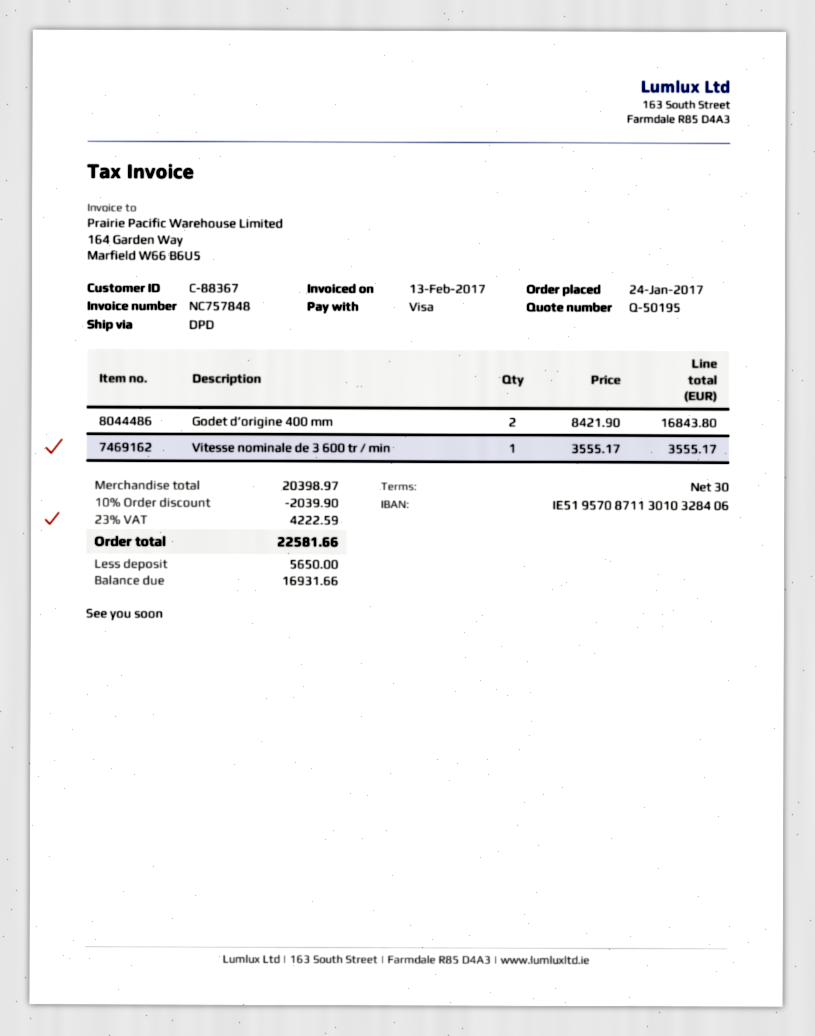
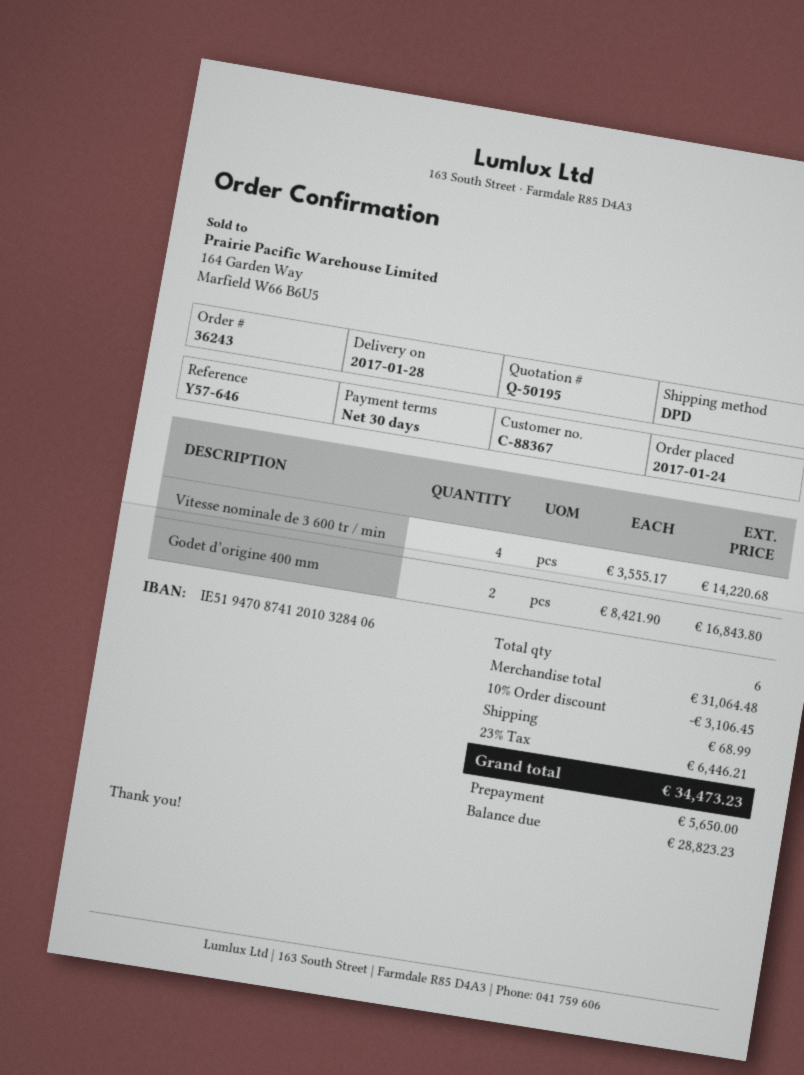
bank account: IE51957087113010328406 -> IE51947087412010328406
Vitesse nominale de 3 600 tr / min: 1 x 3555.17 = 3555.17 -> 4 x 3555.17 = 14220.68
subtotal: 20398.97 -> 31064.48
discount: 10% = 2039.90 -> 10% = 3106.45
shipping: none -> 68.99
tax: 23% = 4222.59 -> 23% = 6446.21
total: 22581.66 -> 34473.23
balance: 16931.66 -> 28823.23

